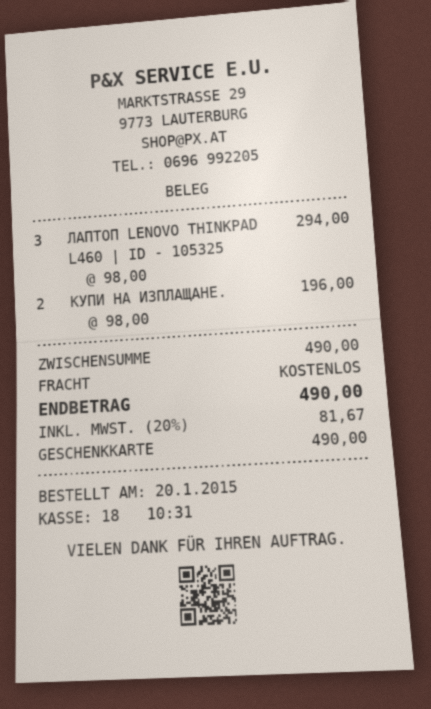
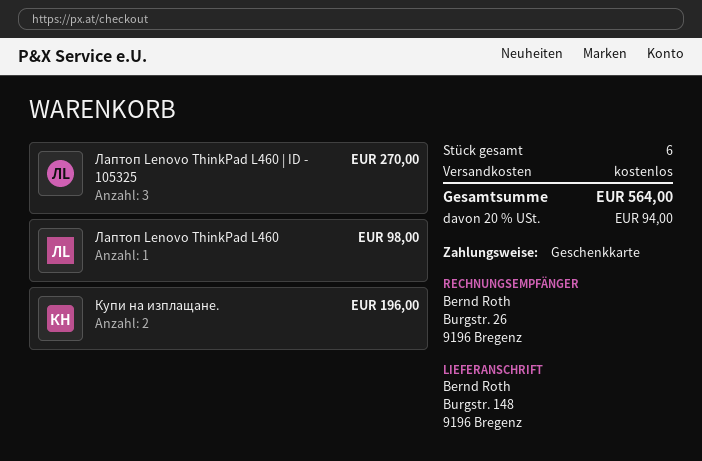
ЛАПТОП LENOVO THINKPAD L460 | ID - 105325: 3 for 294.00 -> 3 for 270.00
Лаптоп Lenovo ThinkPad L460: none -> 1 for 98.00
tax: 20% = 81.67 -> 20% = 94.00
total: 490.00 -> 564.00

